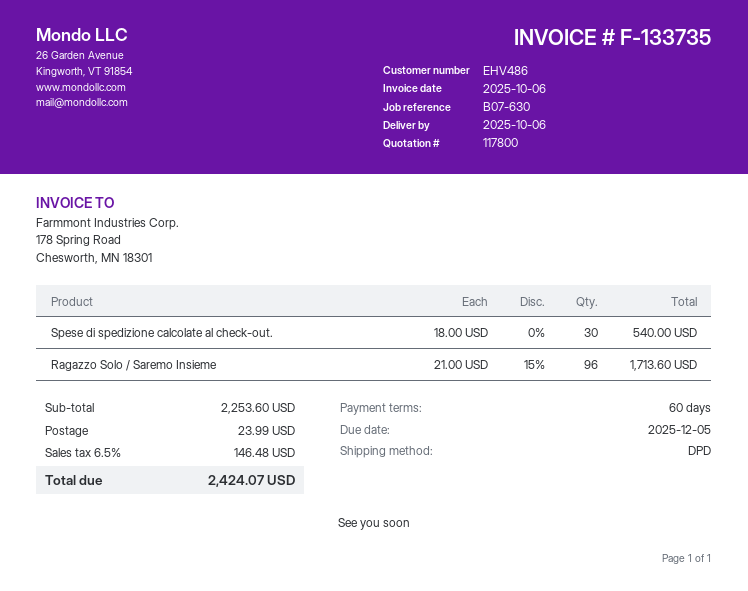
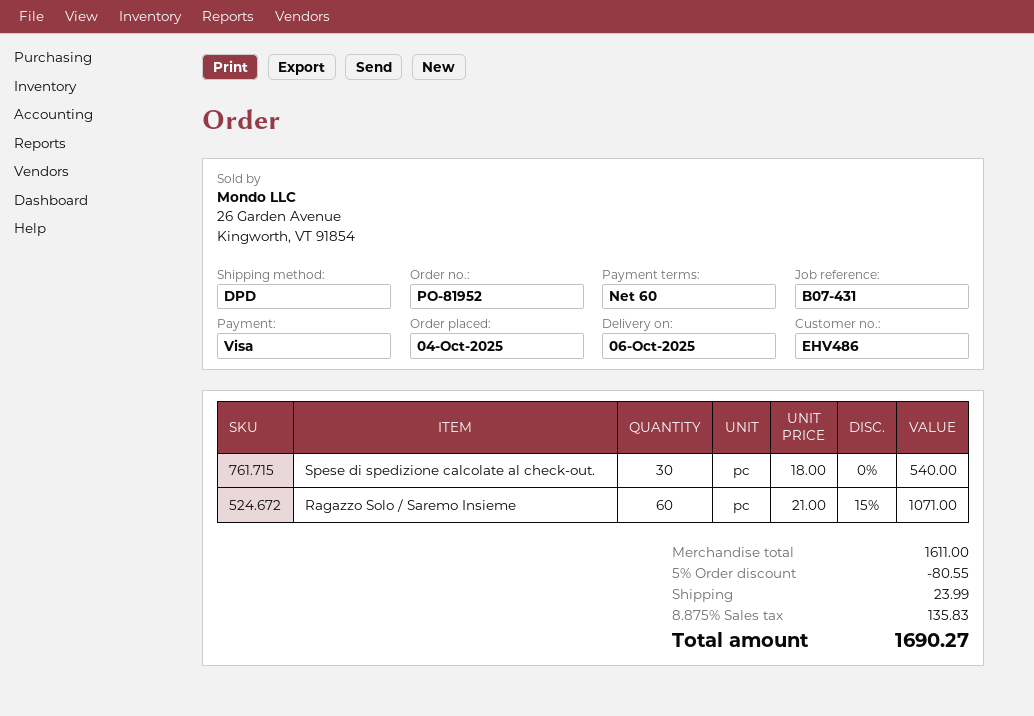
reference: B07-630 -> B07-431
Ragazzo Solo / Saremo Insieme: 96 x 21.00 - 15% = 1713.60 -> 60 x 21.00 - 15% = 1071.00
subtotal: 2253.60 -> 1611.00
discount: none -> 5% = 80.55
tax: 6.5% = 146.48 -> 8.875% = 135.83
total: 2424.07 -> 1690.27

